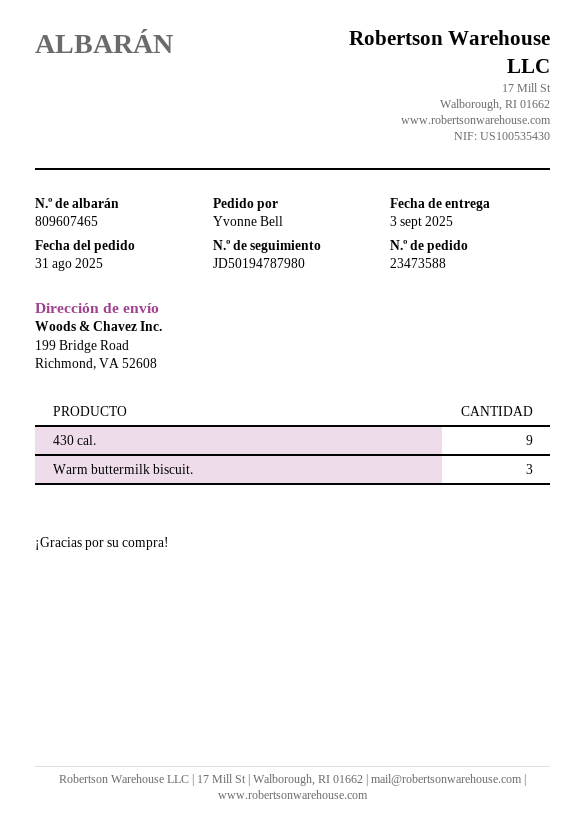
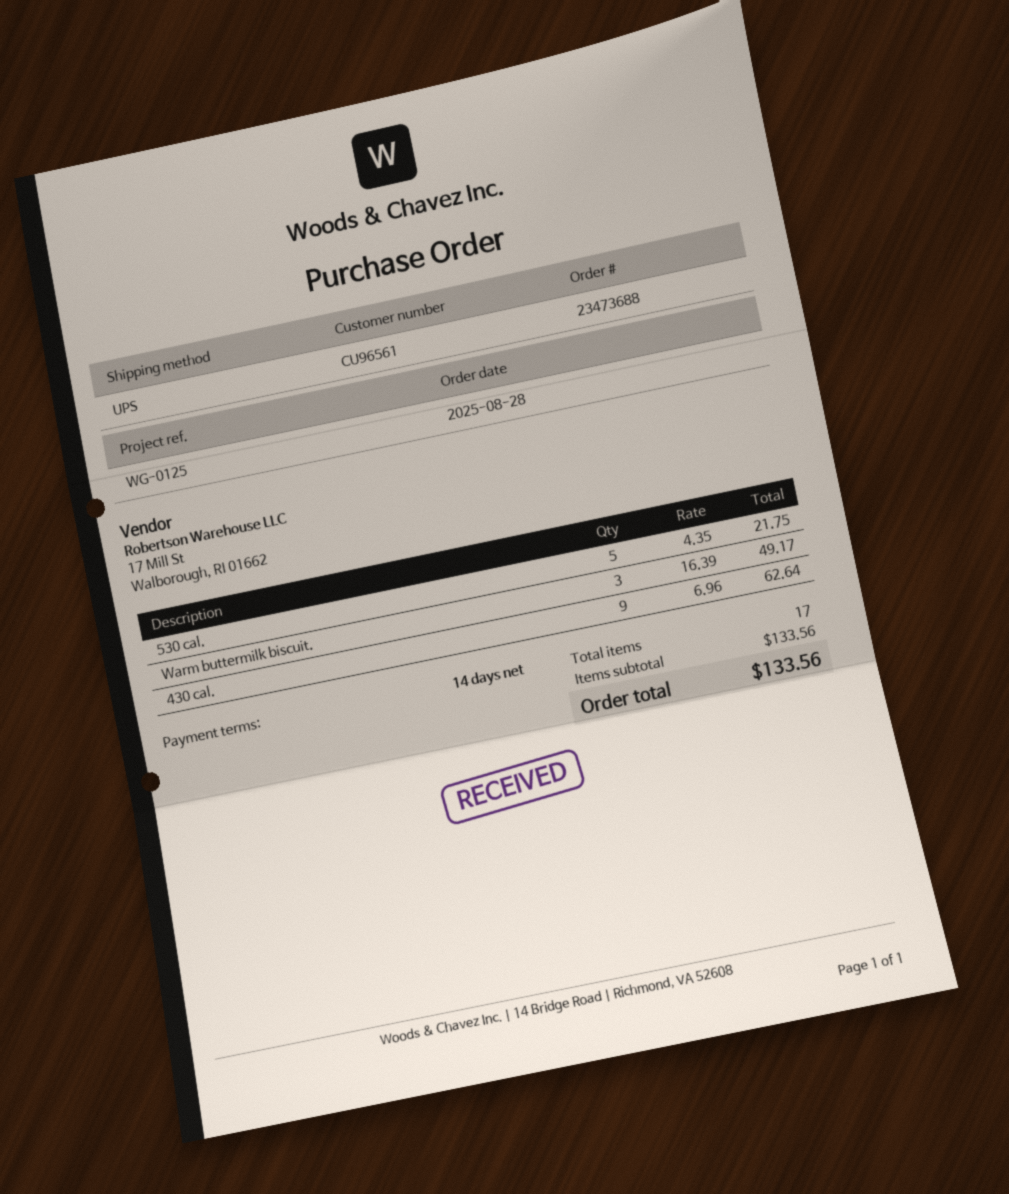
order number: 23473588 -> 23473688
order date: 2025-08-31 -> 2025-08-28
530 cal.: none -> 5

